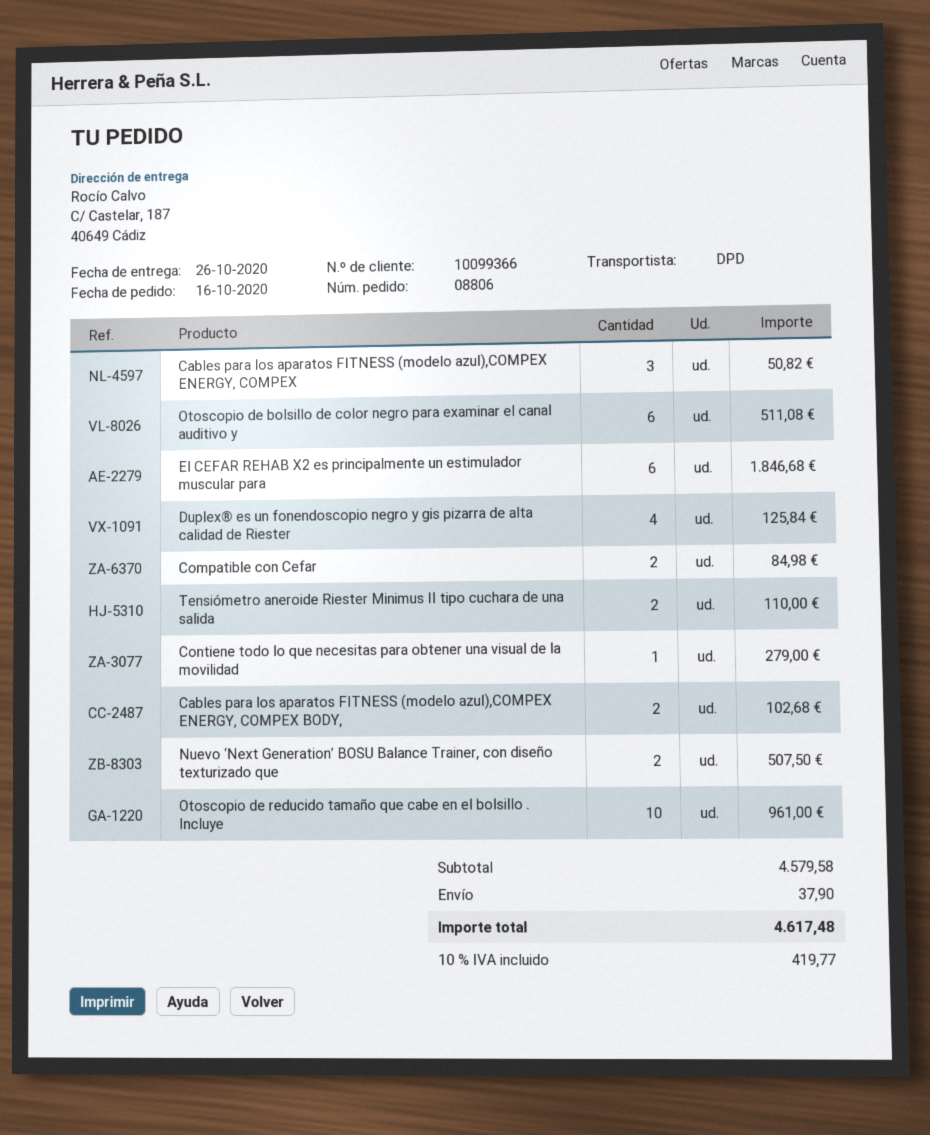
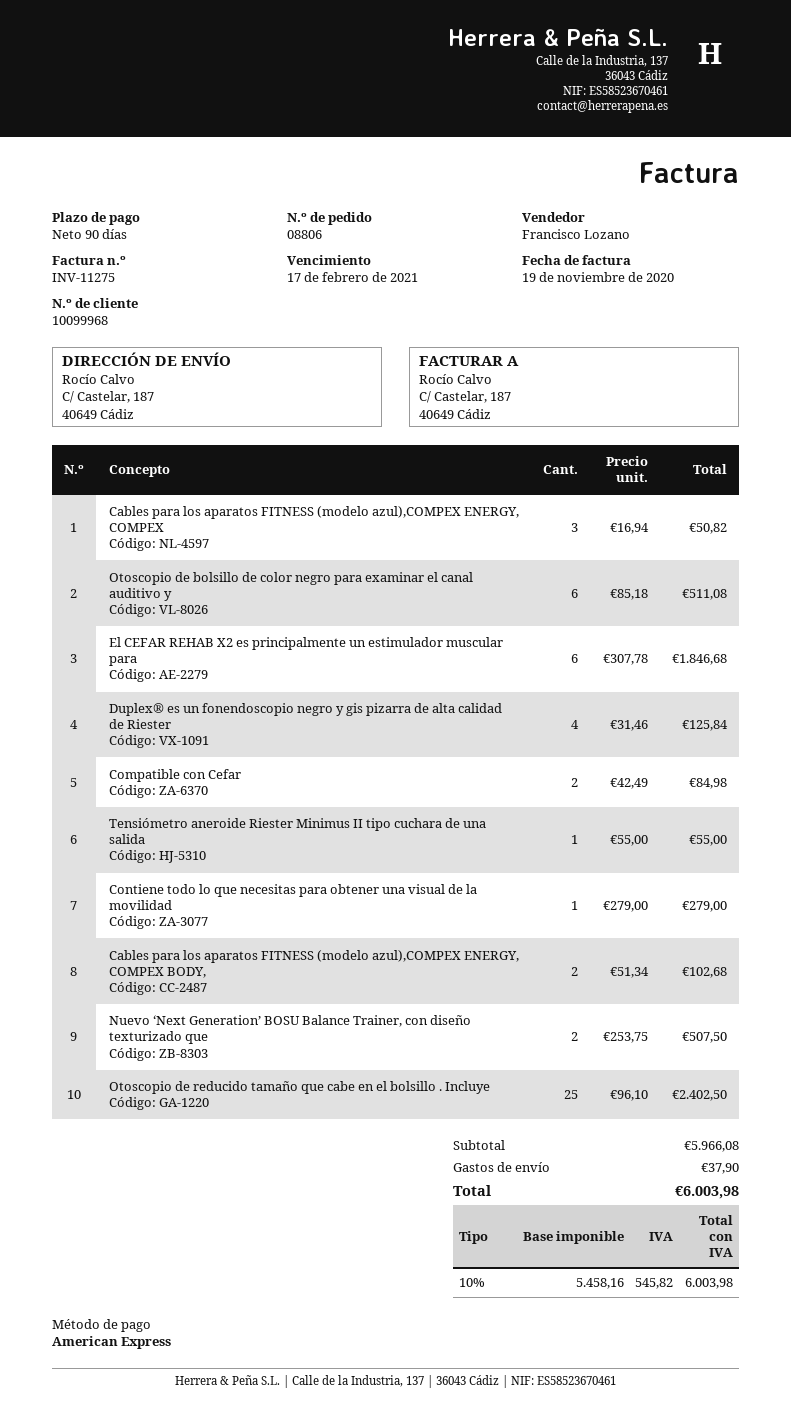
customer number: 10099366 -> 10099968
Tensiómetro aneroide Riester Minimus II tipo cuchara de una salida: 2 for 110.00 -> 1 for 55.00
Otoscopio de reducido tamaño que cabe en el bolsillo . Incluye: 10 for 961.00 -> 25 for 2402.50
subtotal: 4579.58 -> 5966.08
tax: 10% = 419.77 -> 10% = 545.82
total: 4617.48 -> 6003.98

